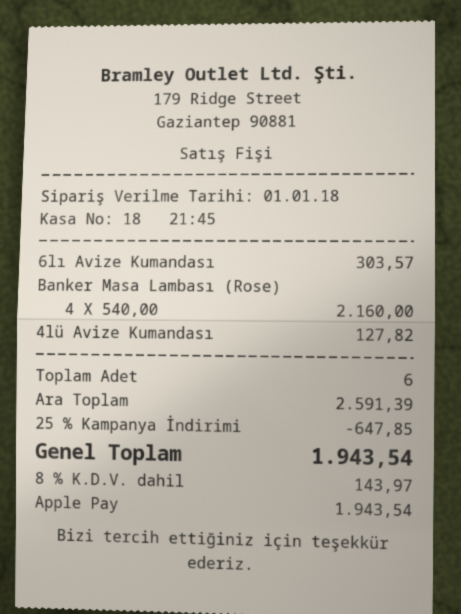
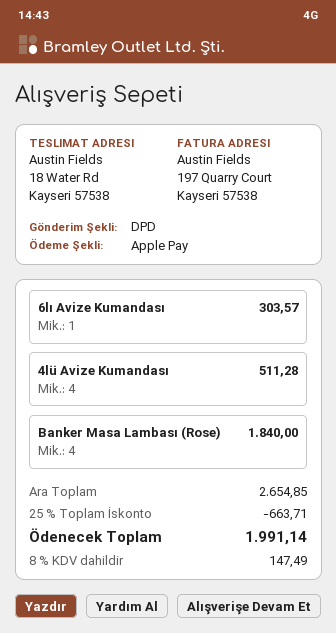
Banker Masa Lambası (Rose): 4 for 2160.00 -> 4 for 1840.00
4lü Avize Kumandası: 1 for 127.82 -> 4 for 511.28
subtotal: 2591.39 -> 2654.85
discount: 25% = 647.85 -> 25% = 663.71
tax: 8% = 143.97 -> 8% = 147.49
total: 1943.54 -> 1991.14

